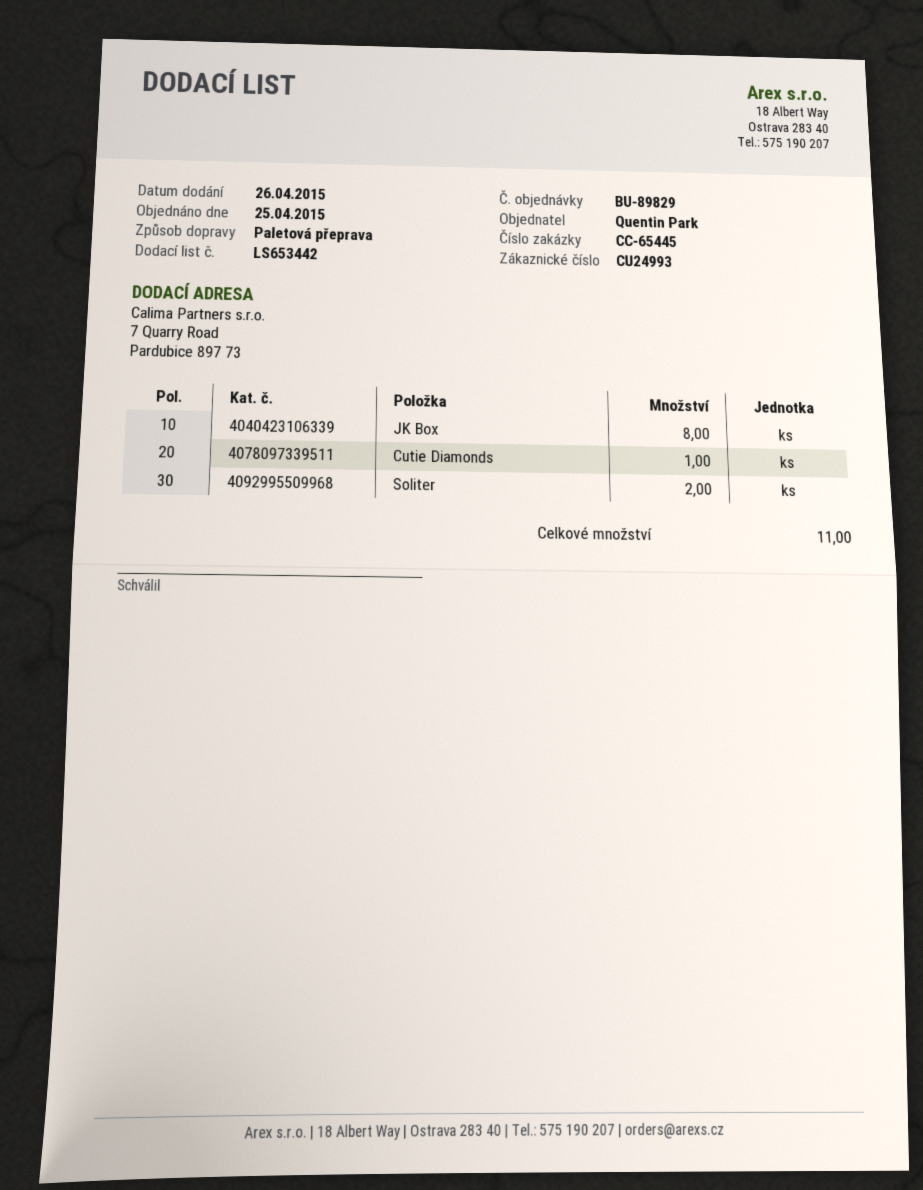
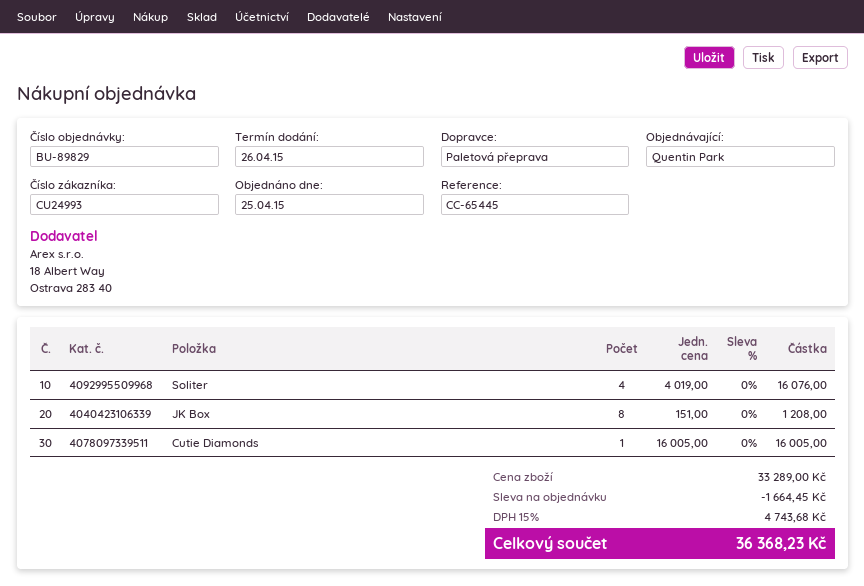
Soliter: 2 -> 4

